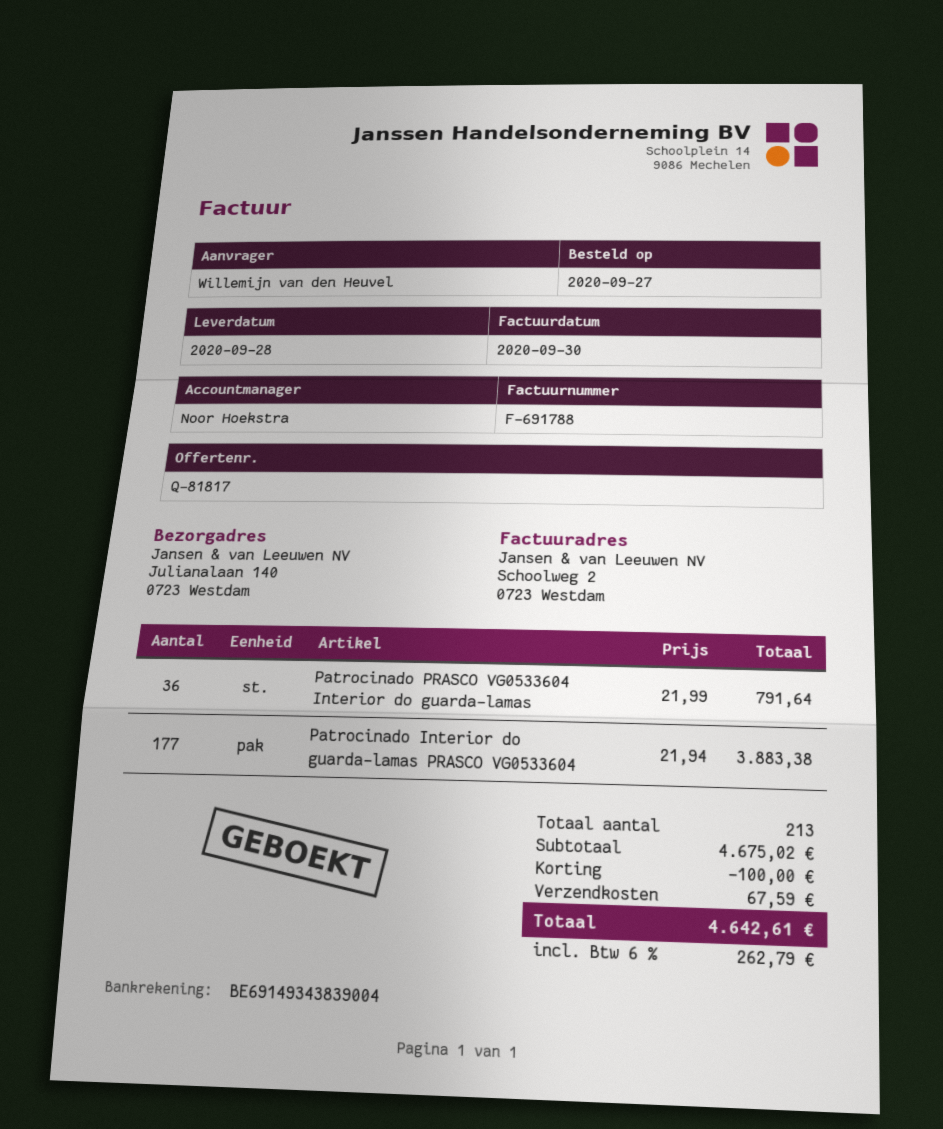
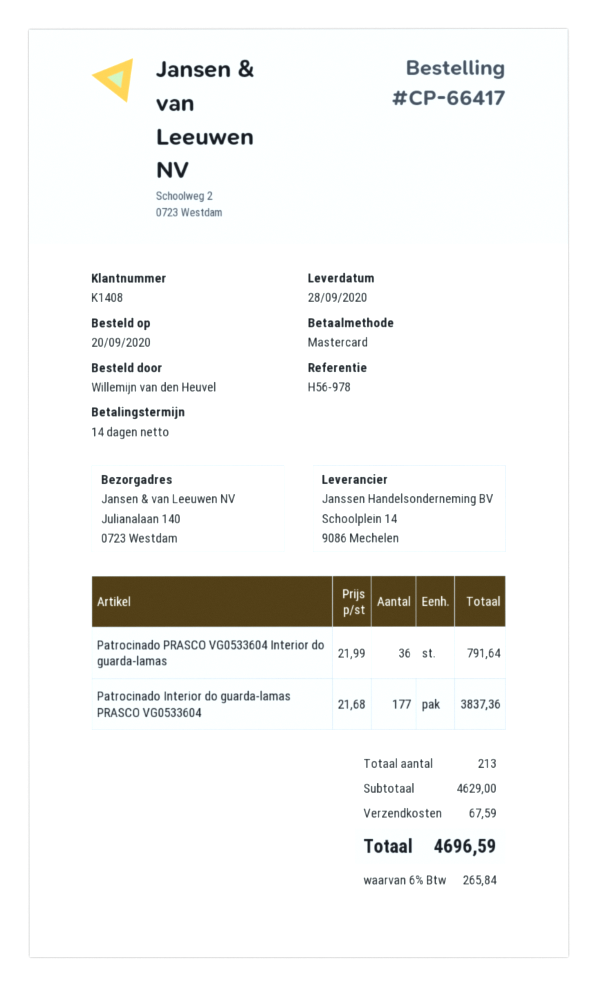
order date: 2020-09-27 -> 2020-09-20
Patrocinado Interior do guarda-lamas PRASCO VG0533604: 177 x 21.94 = 3883.38 -> 177 x 21.68 = 3837.36
subtotal: 4675.02 -> 4629.00
discount: 100.00 -> none
tax: 6% = 262.79 -> 6% = 265.84
total: 4642.61 -> 4696.59

